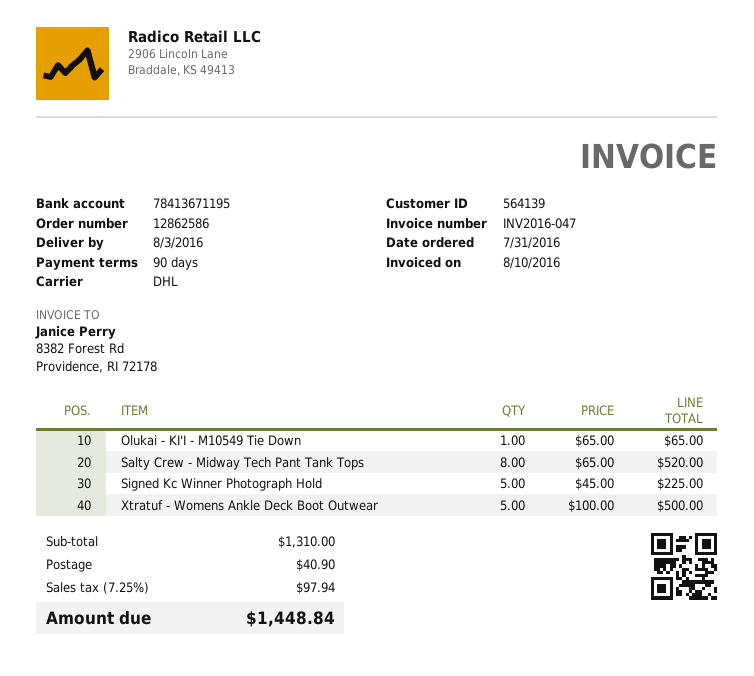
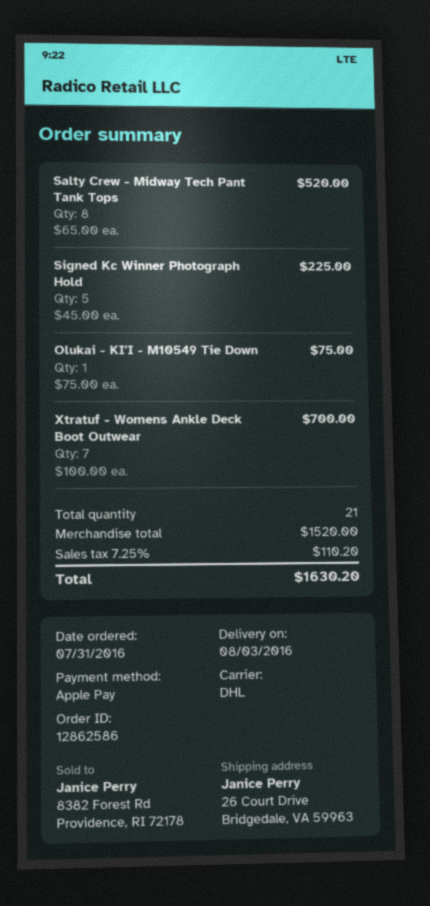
Olukai - KI'I - M10549 Tie Down: 1 x 65.00 = 65.00 -> 1 x 75.00 = 75.00
Xtratuf - Womens Ankle Deck Boot Outwear: 5 x 100.00 = 500.00 -> 7 x 100.00 = 700.00
subtotal: 1310.00 -> 1520.00
shipping: 40.90 -> none
tax: 7.25% = 97.94 -> 7.25% = 110.20
total: 1448.84 -> 1630.20

